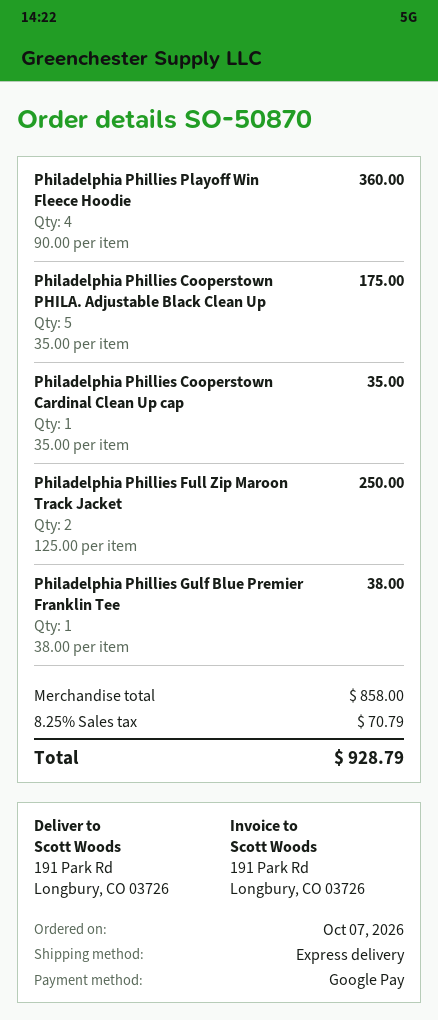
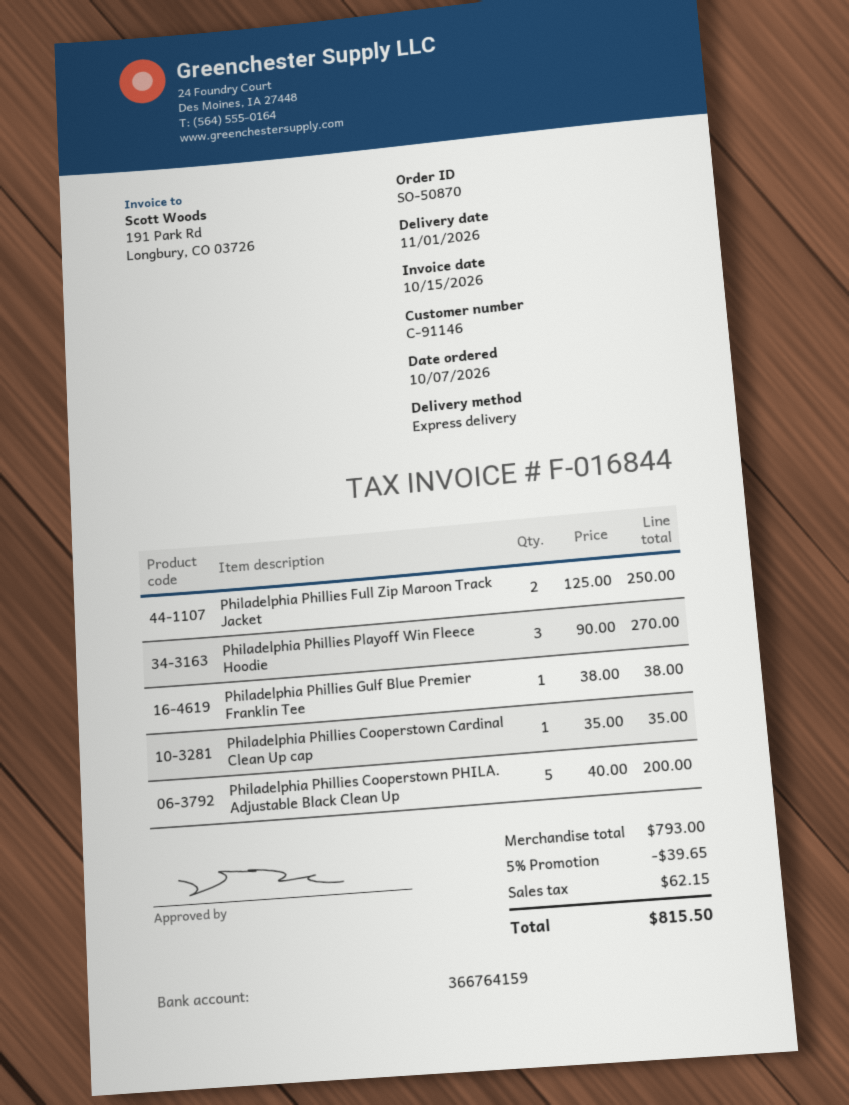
Philadelphia Phillies Playoff Win Fleece Hoodie: 4 x 90.00 = 360.00 -> 3 x 90.00 = 270.00
Philadelphia Phillies Cooperstown PHILA. Adjustable Black Clean Up: 5 x 35.00 = 175.00 -> 5 x 40.00 = 200.00
subtotal: 858.00 -> 793.00
discount: none -> 5% = 39.65
tax: 70.79 -> 62.15
total: 928.79 -> 815.50

